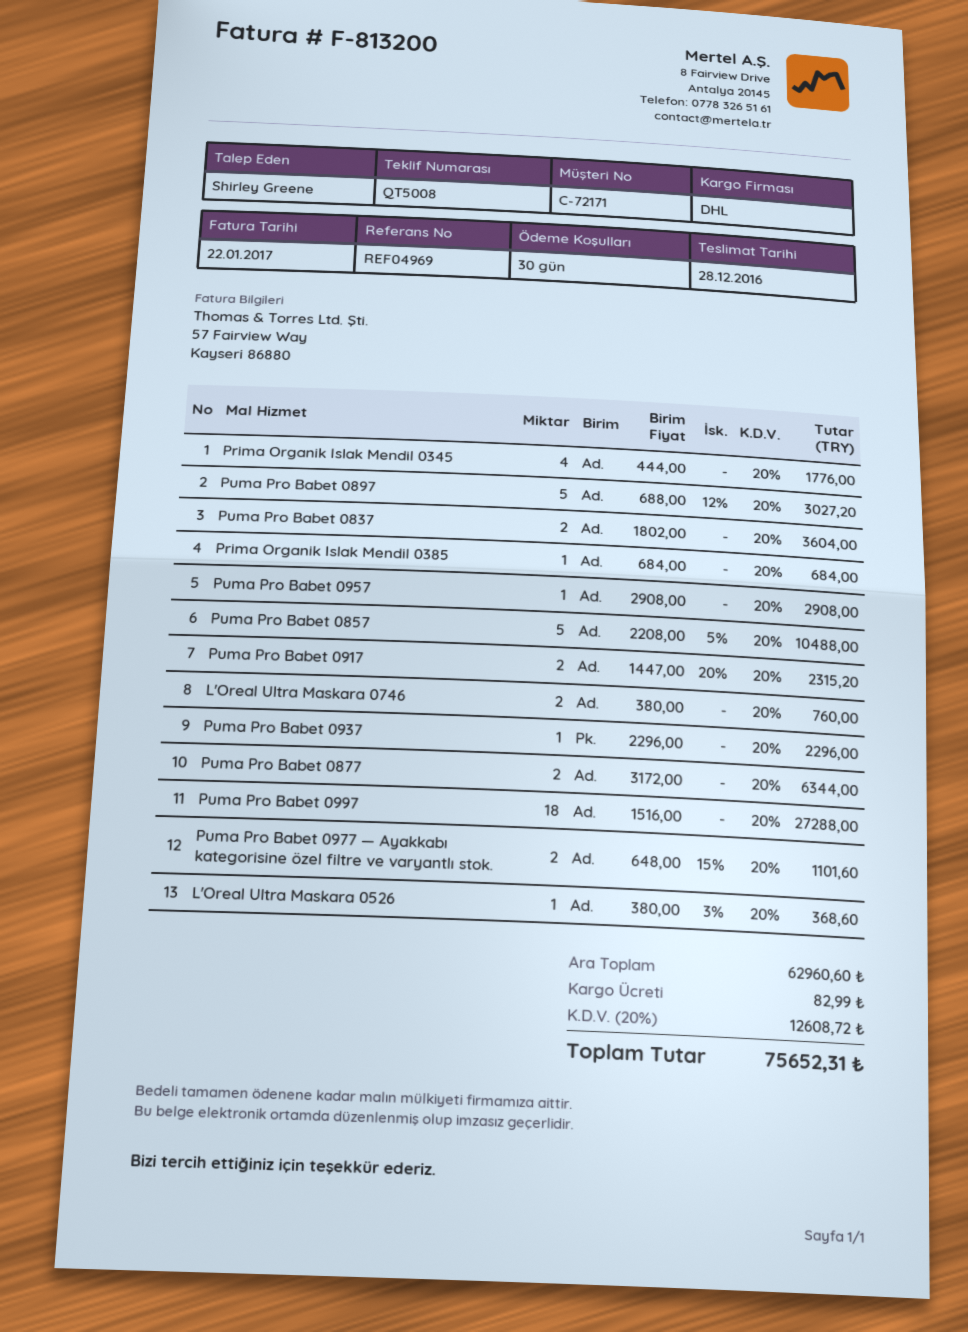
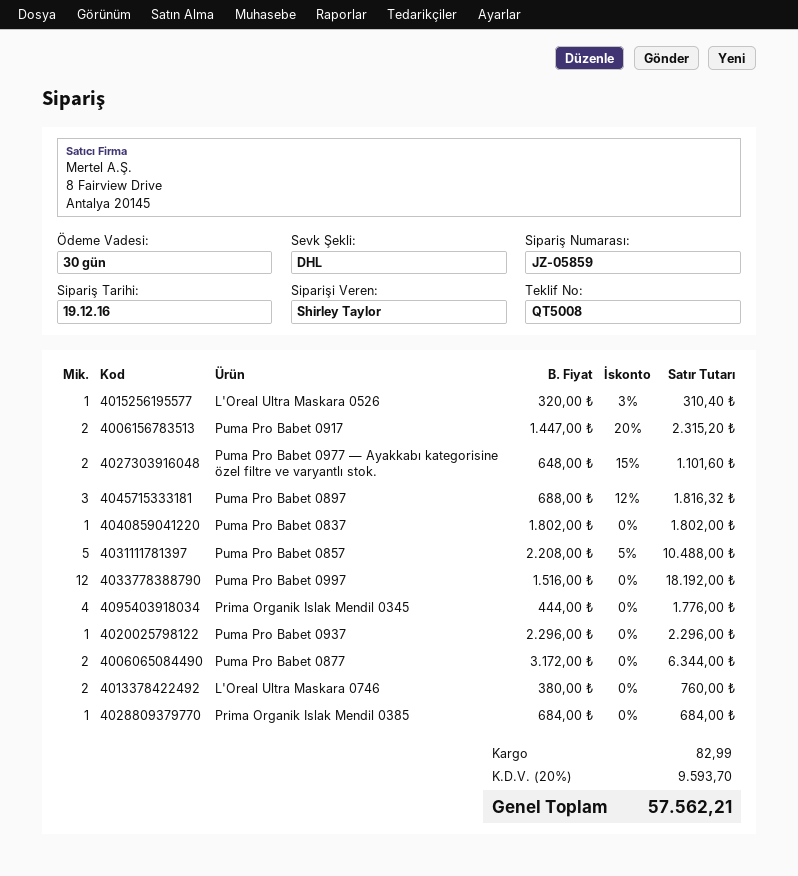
ordered by: Shirley Greene -> Shirley Taylor
Puma Pro Babet 0897: 5 x 688.00 - 12% = 3027.20 -> 3 x 688.00 - 12% = 1816.32
Puma Pro Babet 0837: 2 x 1802.00 = 3604.00 -> 1 x 1802.00 = 1802.00
Puma Pro Babet 0957: 1 x 2908.00 = 2908.00 -> none
Puma Pro Babet 0997: 18 x 1516.00 = 27288.00 -> 12 x 1516.00 = 18192.00
L'Oreal Ultra Maskara 0526: 1 x 380.00 - 3% = 368.60 -> 1 x 320.00 - 3% = 310.40
tax: 20% = 12608.72 -> 20% = 9593.70
total: 75652.31 -> 57562.21

